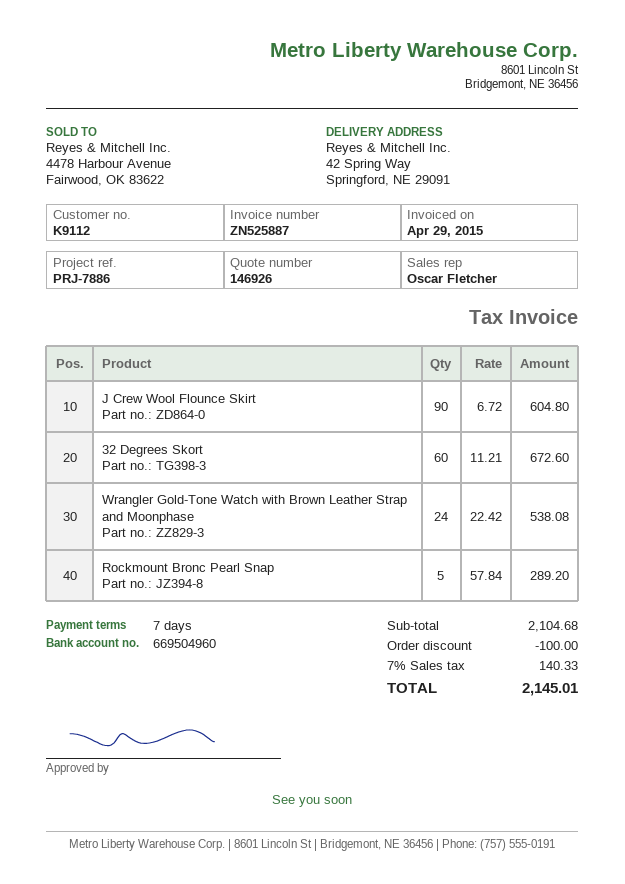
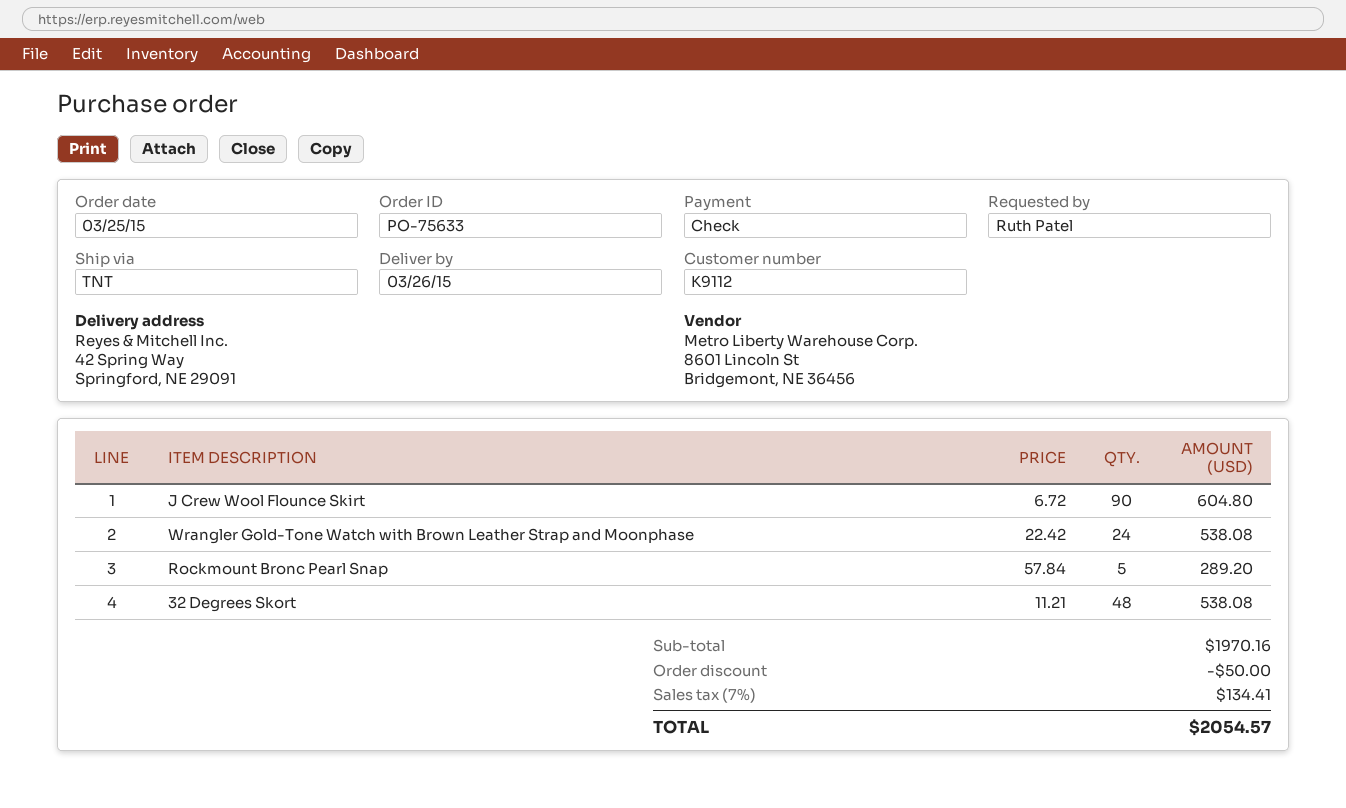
32 Degrees Skort: 60 x 11.21 = 672.60 -> 48 x 11.21 = 538.08
subtotal: 2104.68 -> 1970.16
discount: 100.00 -> 50.00
tax: 7% = 140.33 -> 7% = 134.41
total: 2145.01 -> 2054.57

